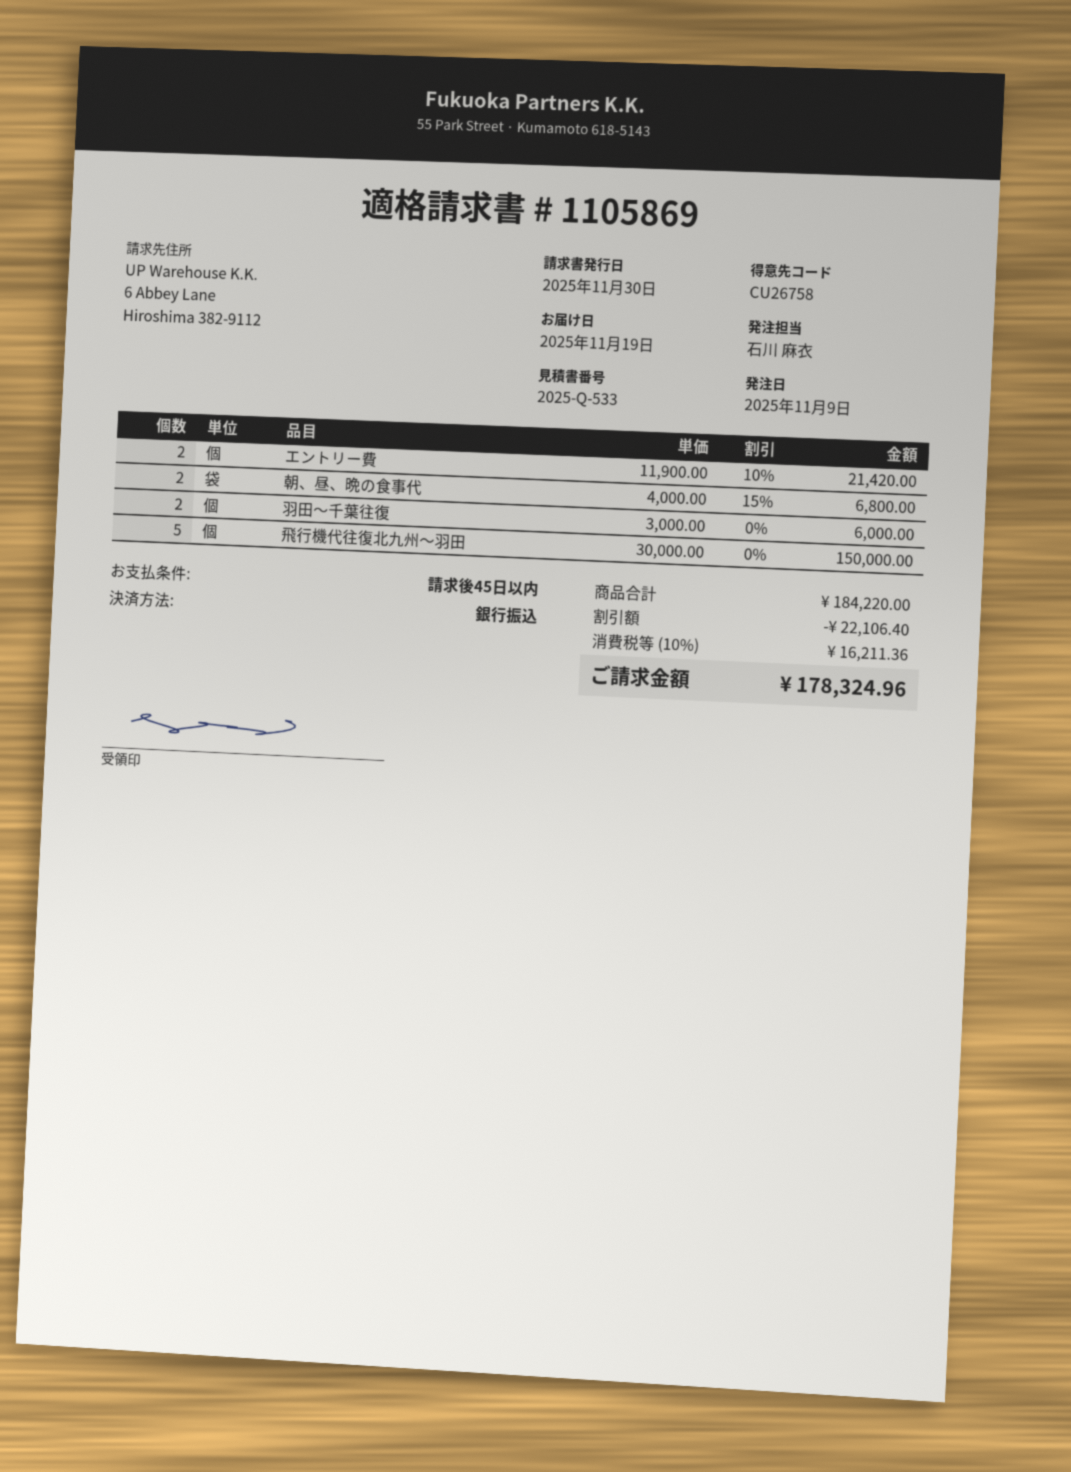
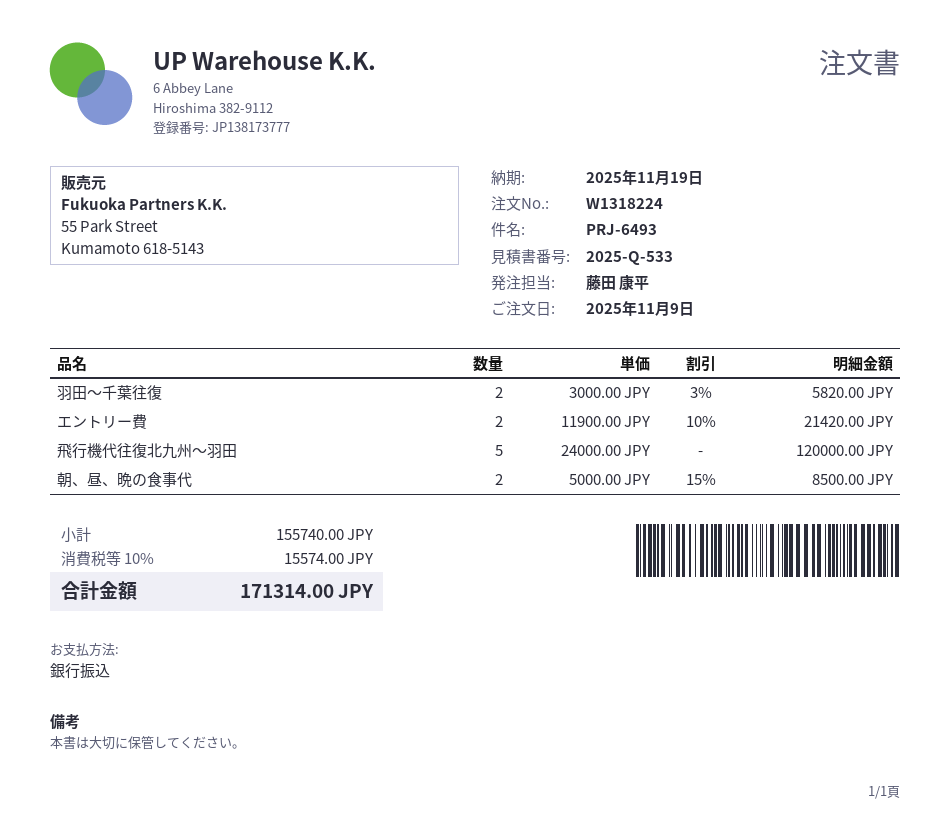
ordered by: 石川 麻衣 -> 藤田 康平
朝、昼、晩の食事代: 2 x 4000.00 - 15% = 6800.00 -> 2 x 5000.00 - 15% = 8500.00
羽田〜千葉往復: 2 x 3000.00 = 6000.00 -> 2 x 3000.00 - 3% = 5820.00
飛行機代往復北九州〜羽田: 5 x 30000.00 = 150000.00 -> 5 x 24000.00 = 120000.00
subtotal: 184220.00 -> 155740.00
discount: 22106.40 -> none
tax: 10% = 16211.36 -> 10% = 15574.00
total: 178324.96 -> 171314.00

